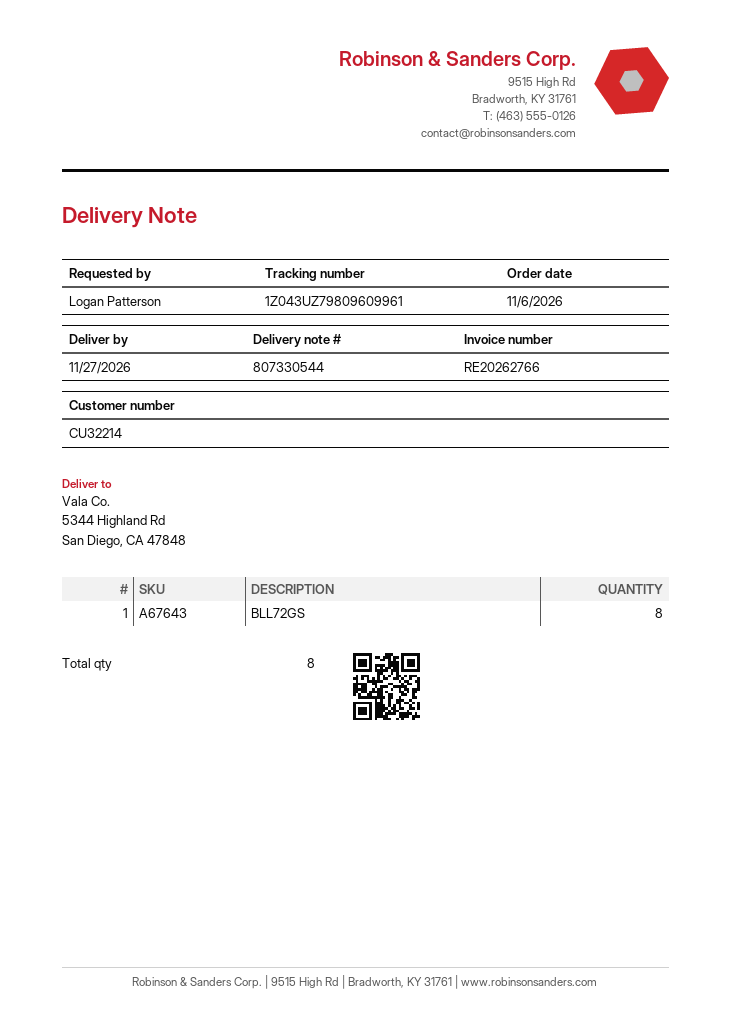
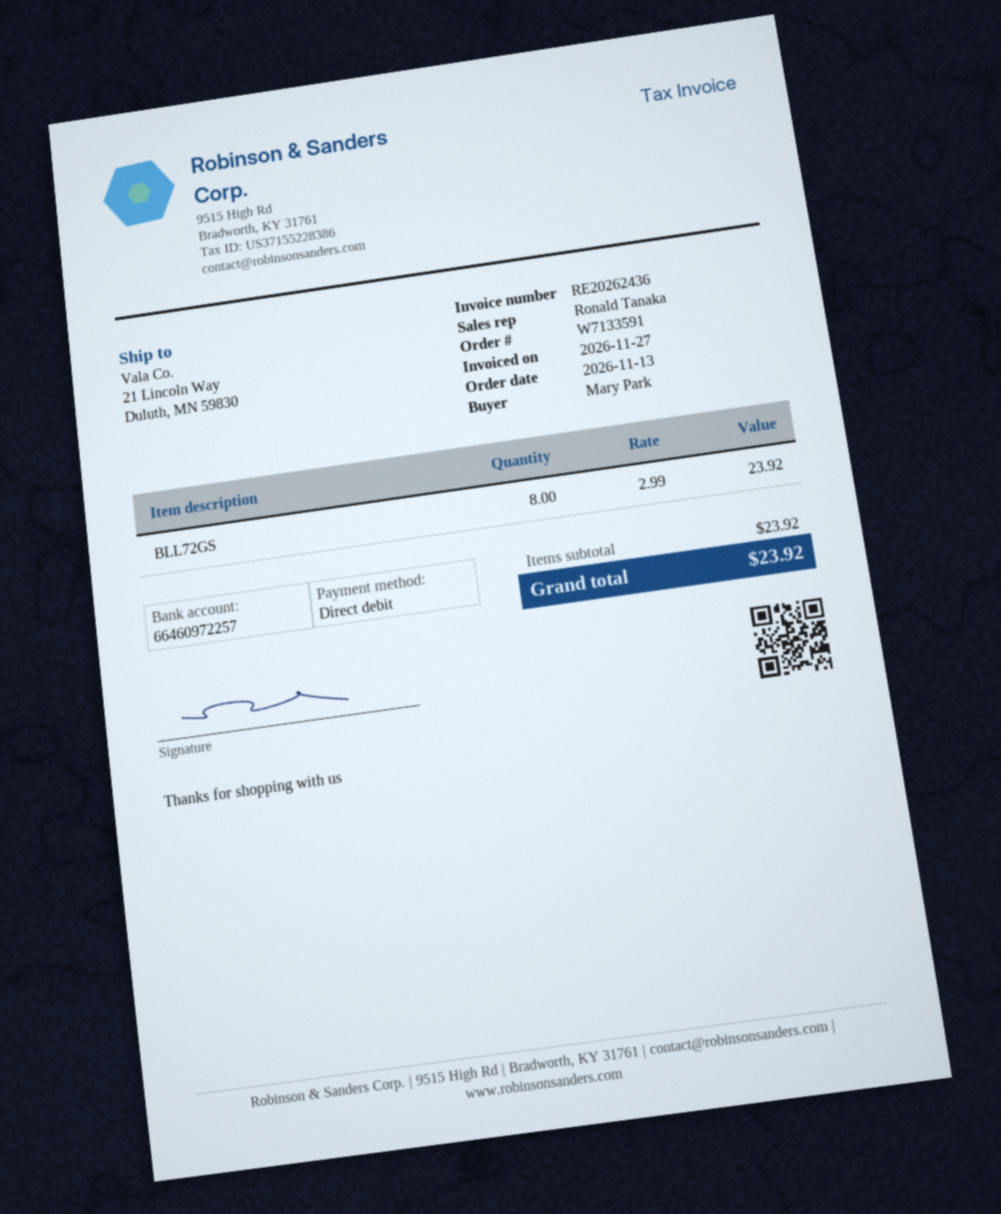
order date: 2026-11-06 -> 2026-11-13
invoice number: RE20262766 -> RE20262436
ordered by: Logan Patterson -> Mary Park
ship to: 5344 Highland Rd, San Diego, CA 47848 -> 21 Lincoln Way, Duluth, MN 59830

